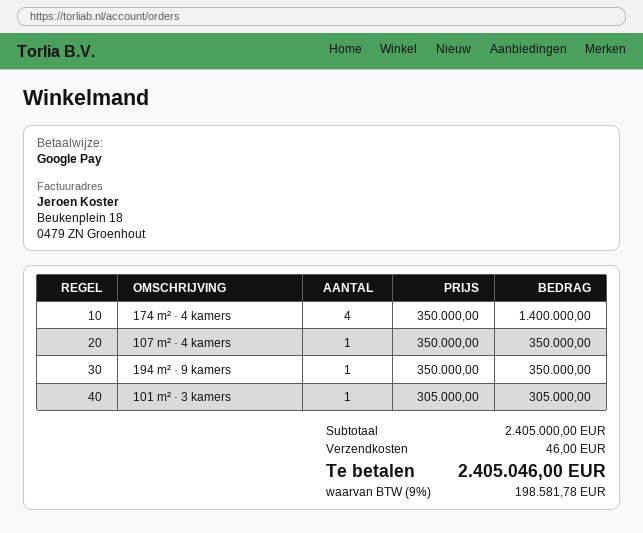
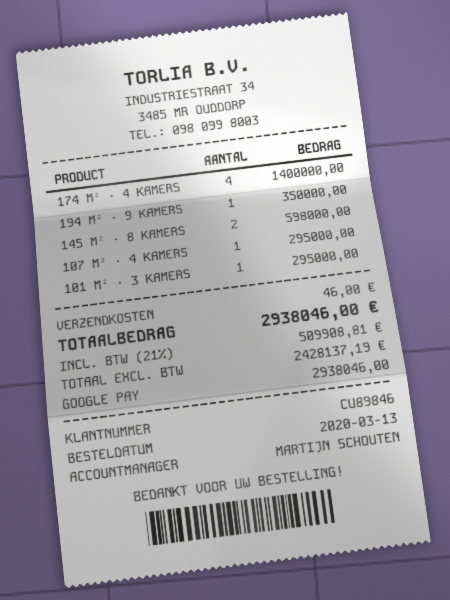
107 m² · 4 kamers: 1 for 350000.00 -> 1 for 295000.00
101 m² · 3 kamers: 1 for 305000.00 -> 1 for 295000.00
145 M² · 8 KAMERS: none -> 2 for 598000.00
tax: 9% = 198581.78 -> 21% = 509908.81
total: 2405046.00 -> 2938046.00

